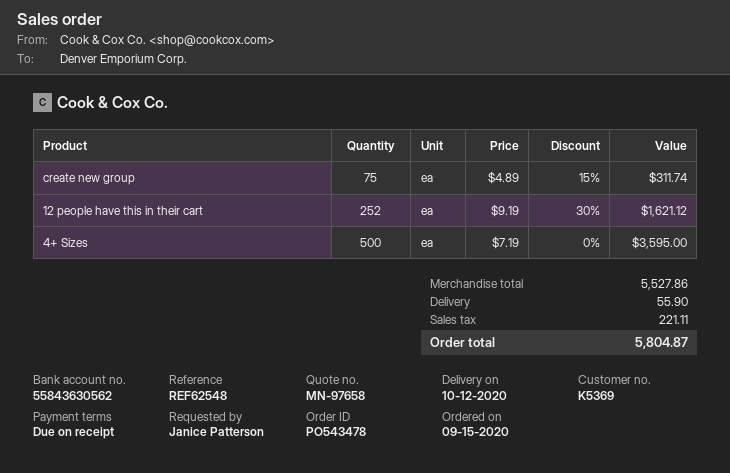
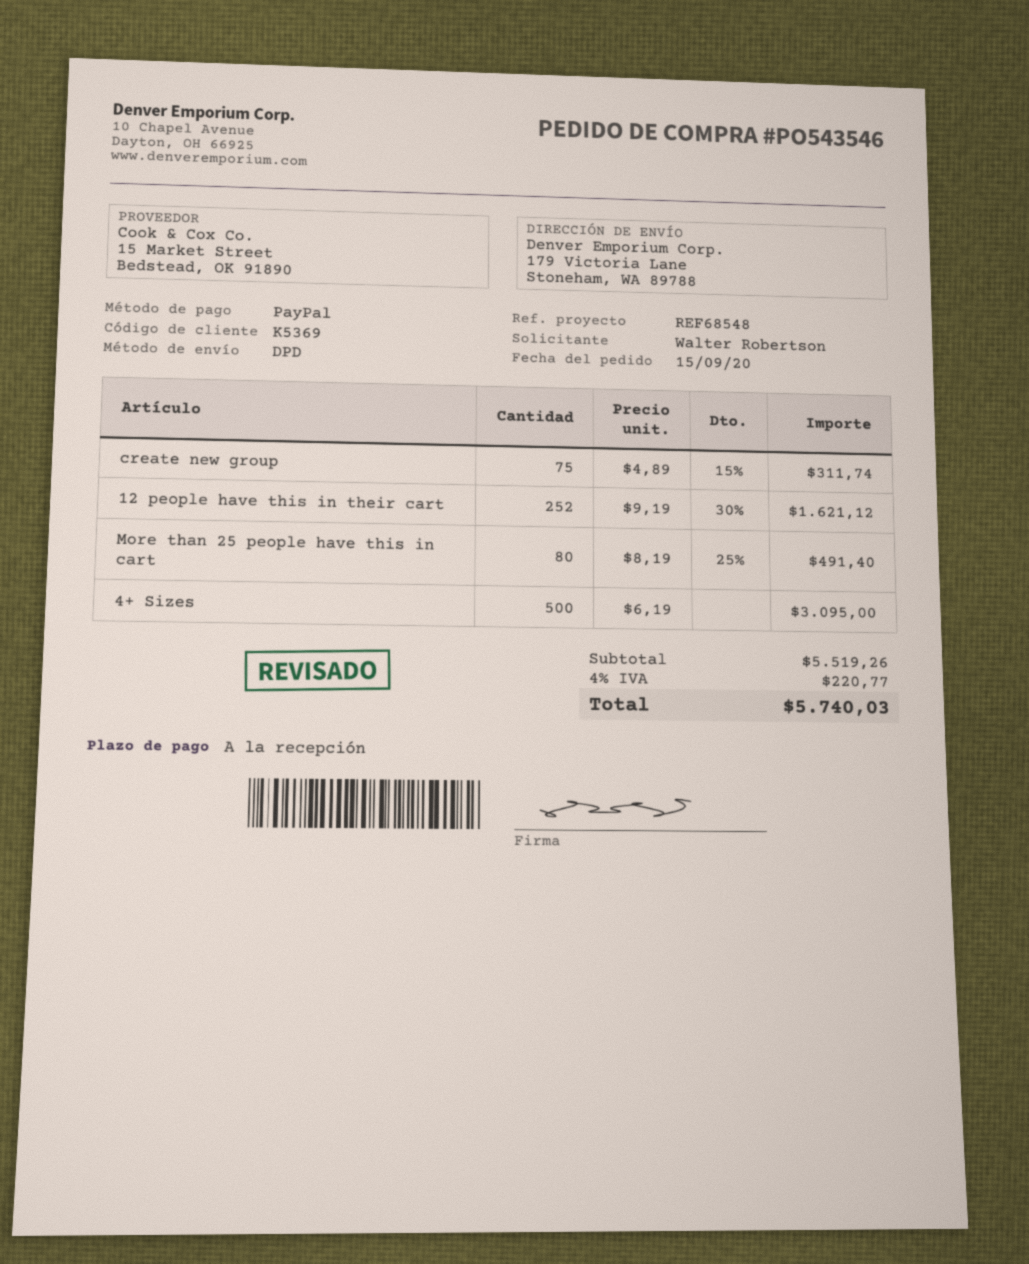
order number: PO543478 -> PO543546
reference: REF62548 -> REF68548
ordered by: Janice Patterson -> Walter Robertson
4+ Sizes: 500 x 7.19 = 3595.00 -> 500 x 6.19 = 3095.00
More than 25 people have this in cart: none -> 80 x 8.19 - 25% = 491.40
subtotal: 5527.86 -> 5519.26
shipping: 55.90 -> none
tax: 221.11 -> 220.77
total: 5804.87 -> 5740.03

